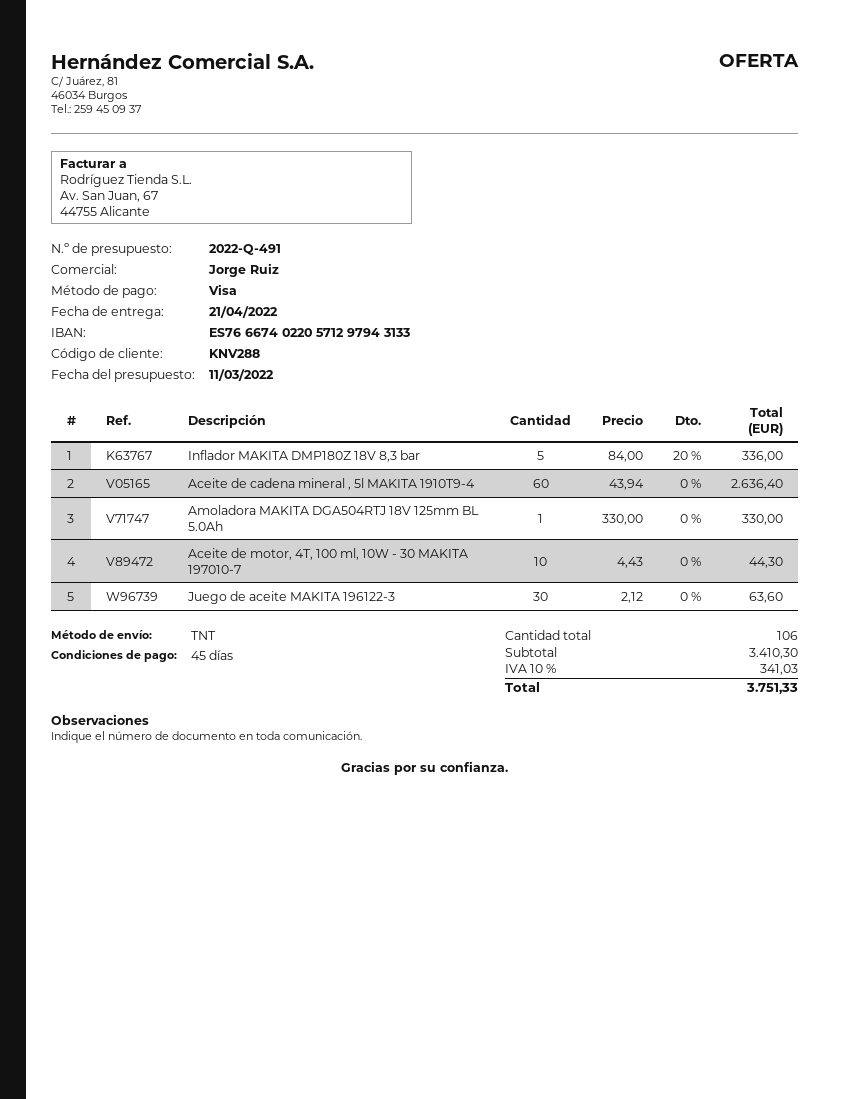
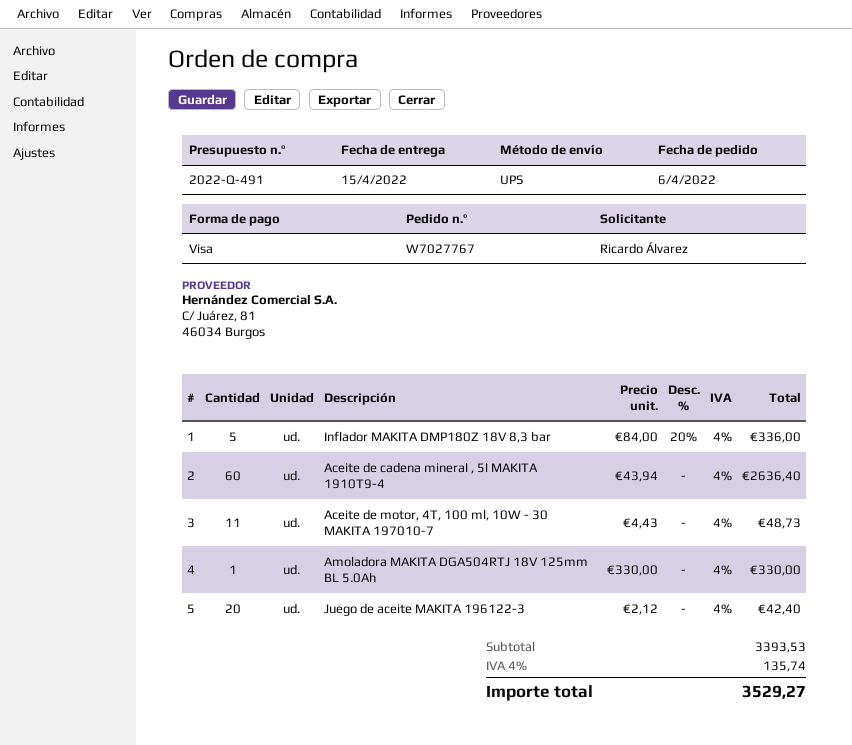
delivery date: 2022-04-21 -> 2022-04-15
shipping method: TNT -> UPS
Aceite de motor, 4T, 100 ml, 10W - 30 MAKITA 197010-7: 10 x 4.43 = 44.30 -> 11 x 4.43 = 48.73
Juego de aceite MAKITA 196122-3: 30 x 2.12 = 63.60 -> 20 x 2.12 = 42.40
subtotal: 3410.30 -> 3393.53
tax: 10% = 341.03 -> 4% = 135.74
total: 3751.33 -> 3529.27

